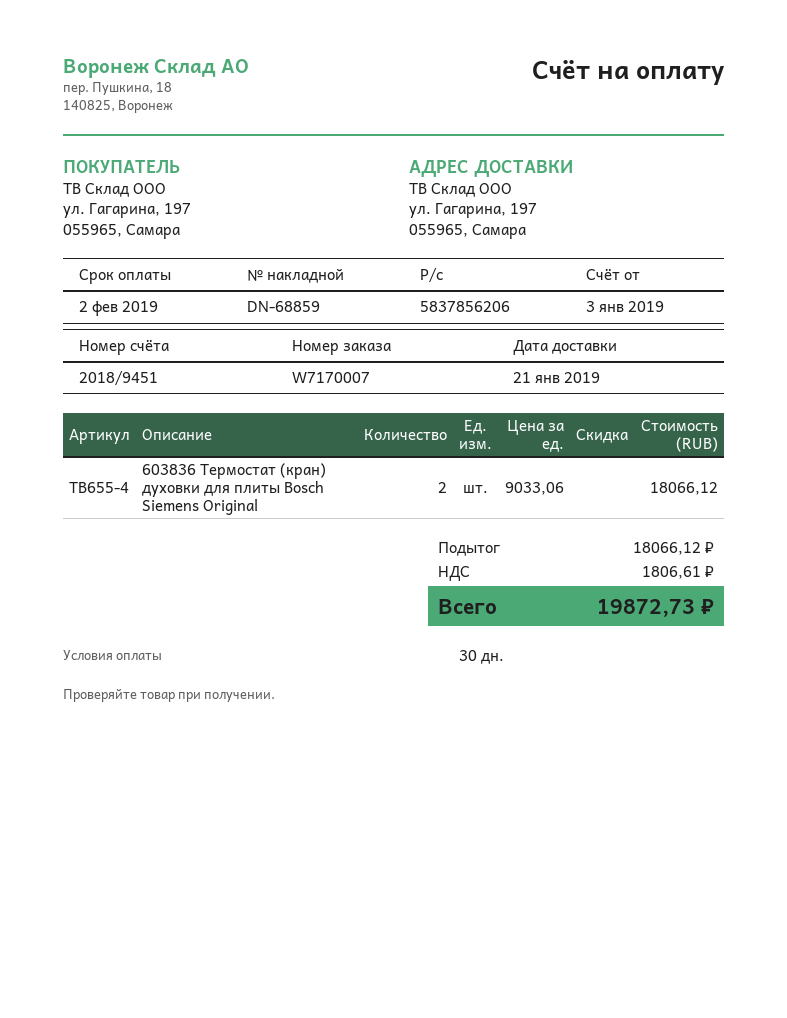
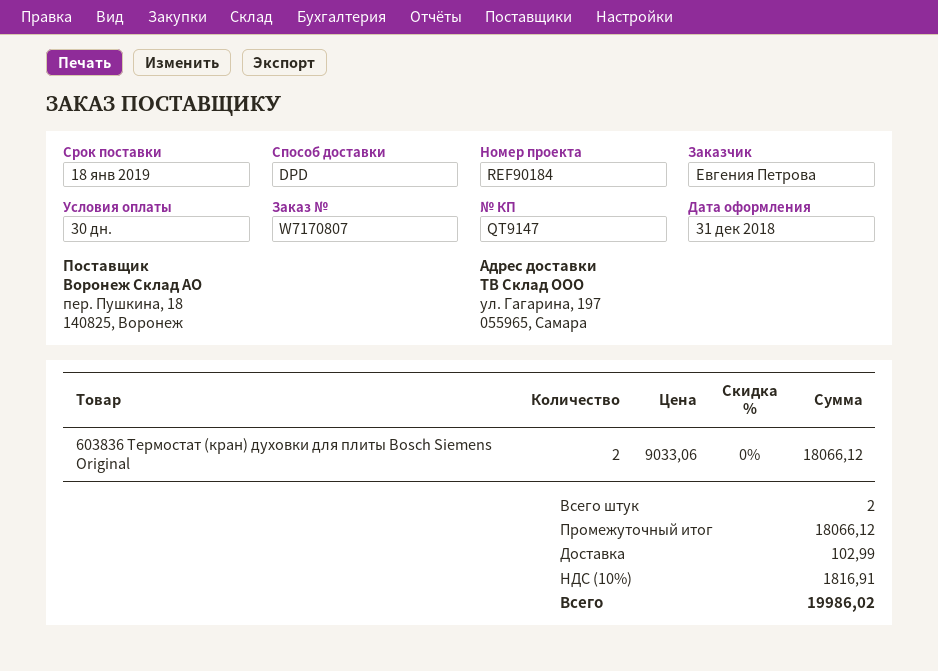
order number: W7170007 -> W7170807
delivery date: 2019-01-21 -> 2019-01-18
shipping: none -> 102.99
tax: 1806.61 -> 1816.91
total: 19872.73 -> 19986.02

